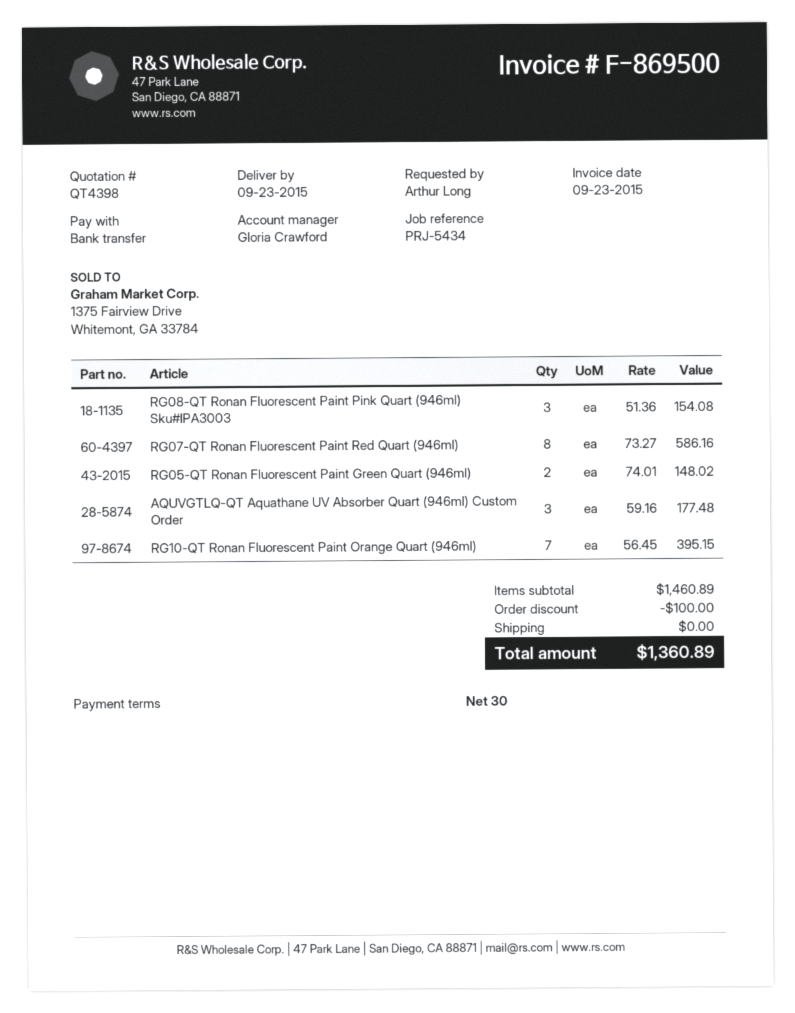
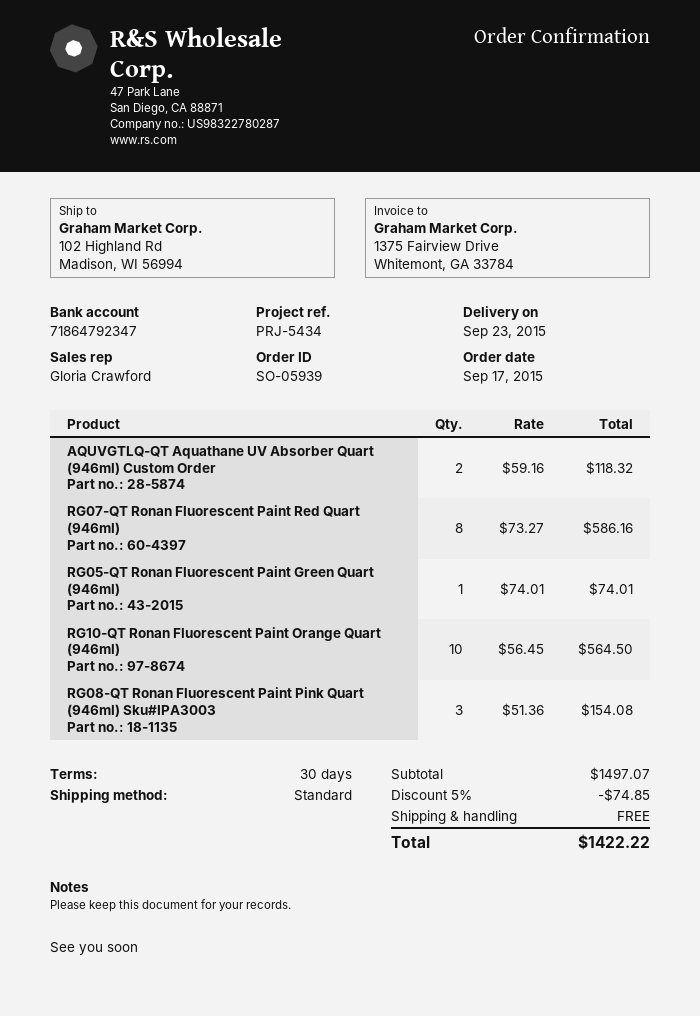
RG05-QT Ronan Fluorescent Paint Green Quart (946ml): 2 x 74.01 = 148.02 -> 1 x 74.01 = 74.01
AQUVGTLQ-QT Aquathane UV Absorber Quart (946ml) Custom Order: 3 x 59.16 = 177.48 -> 2 x 59.16 = 118.32
RG10-QT Ronan Fluorescent Paint Orange Quart (946ml): 7 x 56.45 = 395.15 -> 10 x 56.45 = 564.50
subtotal: 1460.89 -> 1497.07
discount: 100.00 -> 74.85
total: 1360.89 -> 1422.22

